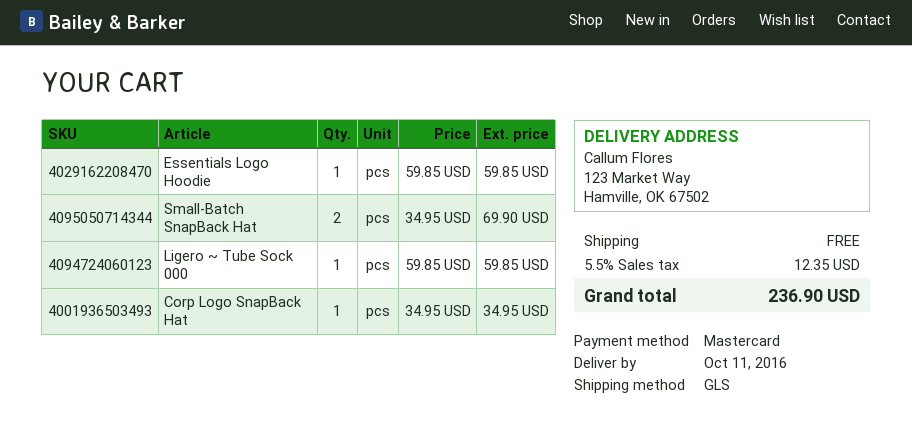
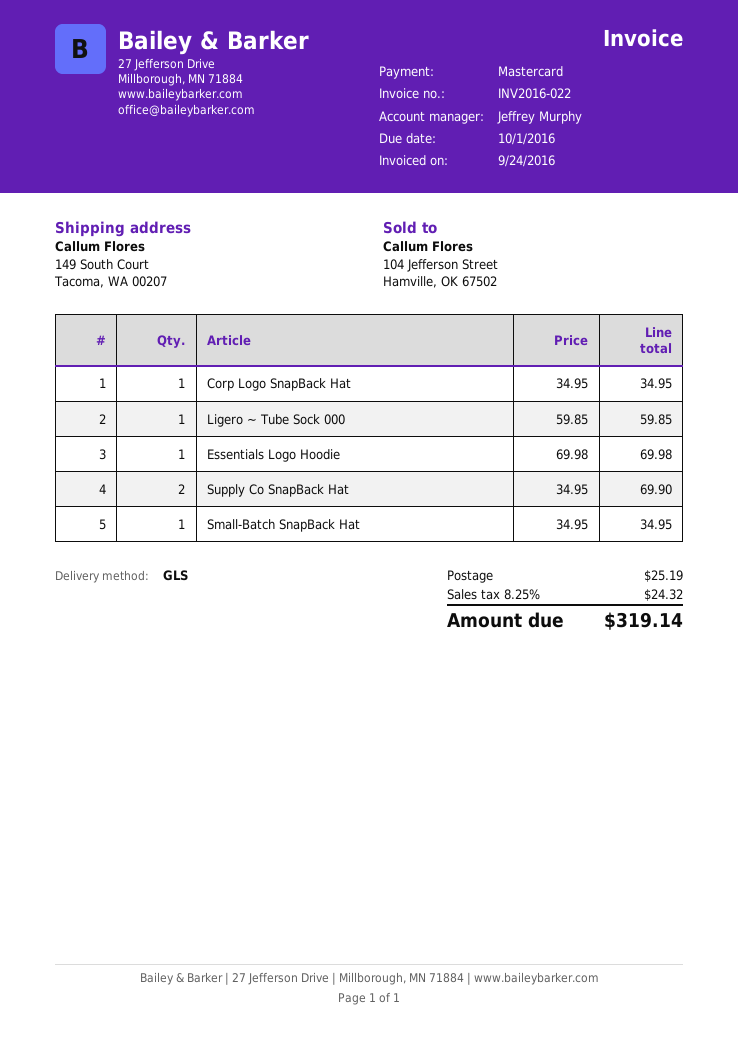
ship to: 123 Market Way, Hamville, OK 67502 -> 149 South Court, Tacoma, WA 00207
Essentials Logo Hoodie: 1 x 59.85 = 59.85 -> 1 x 69.98 = 69.98
Small-Batch SnapBack Hat: 2 x 34.95 = 69.90 -> 1 x 34.95 = 34.95
Supply Co SnapBack Hat: none -> 2 x 34.95 = 69.90
shipping: 0.00 -> 25.19
tax: 5.5% = 12.35 -> 8.25% = 24.32
total: 236.90 -> 319.14

